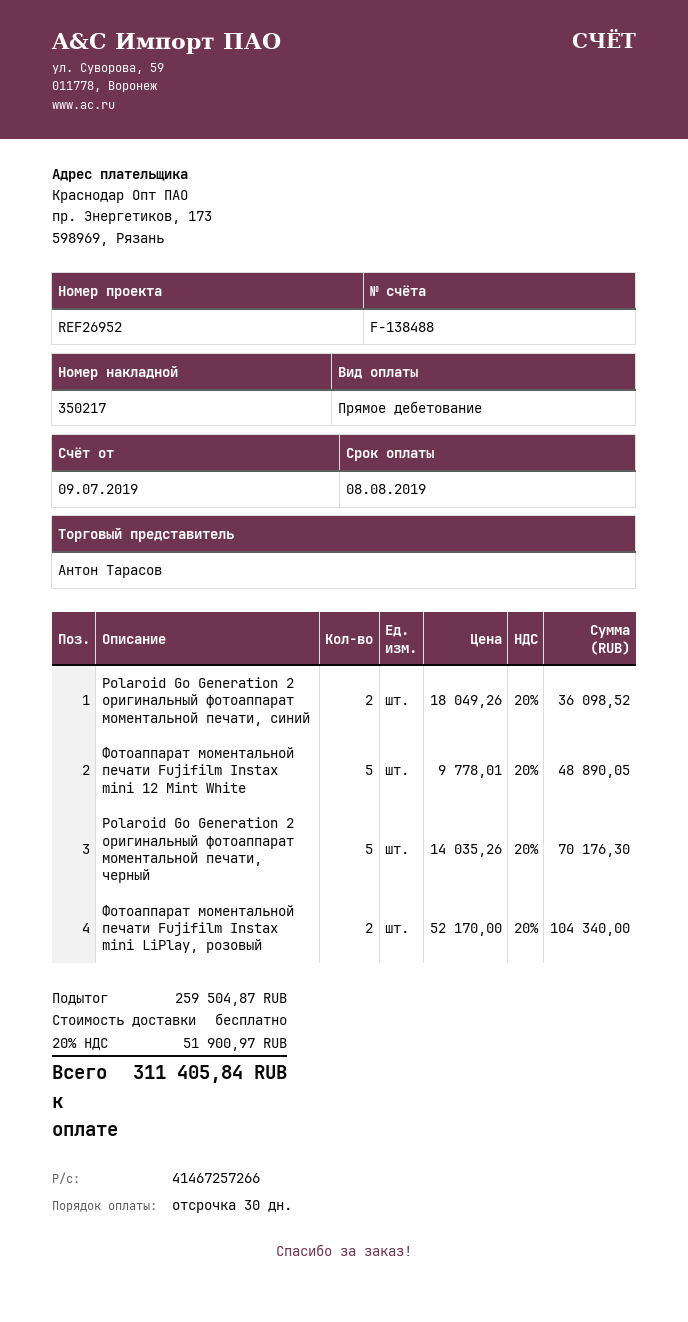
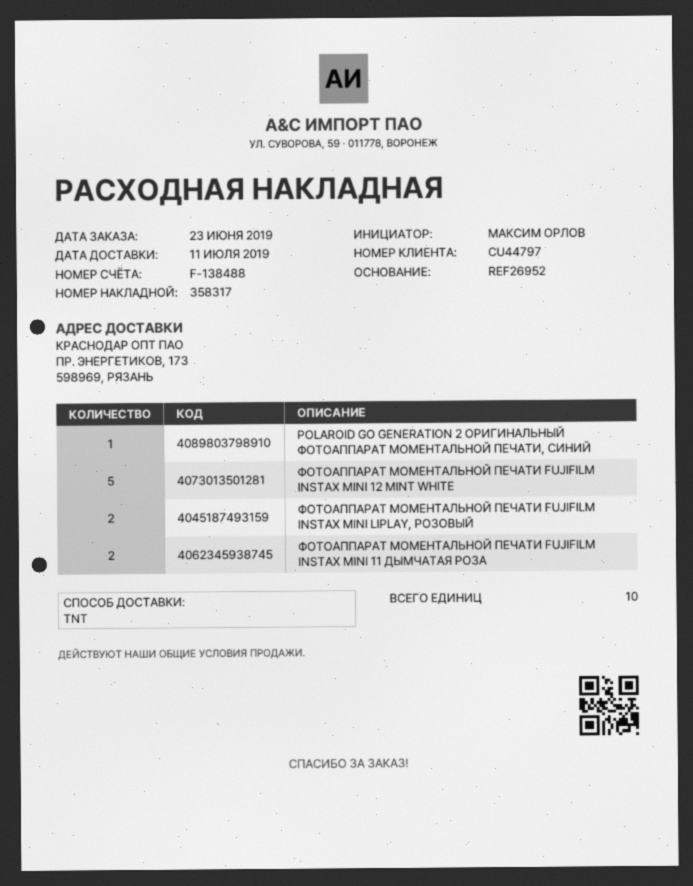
delivery note number: 350217 -> 358317
Polaroid Go Generation 2 оригинальный фотоаппарат моментальной печати, синий: 2 -> 1
Polaroid Go Generation 2 оригинальный фотоаппарат моментальной печати, черный: 5 -> none
ФОТОАППАРАТ МОМЕНТАЛЬНОЙ ПЕЧАТИ FUJIFILM INSTAX MINI 11 ДЫМЧАТАЯ РОЗА: none -> 2

